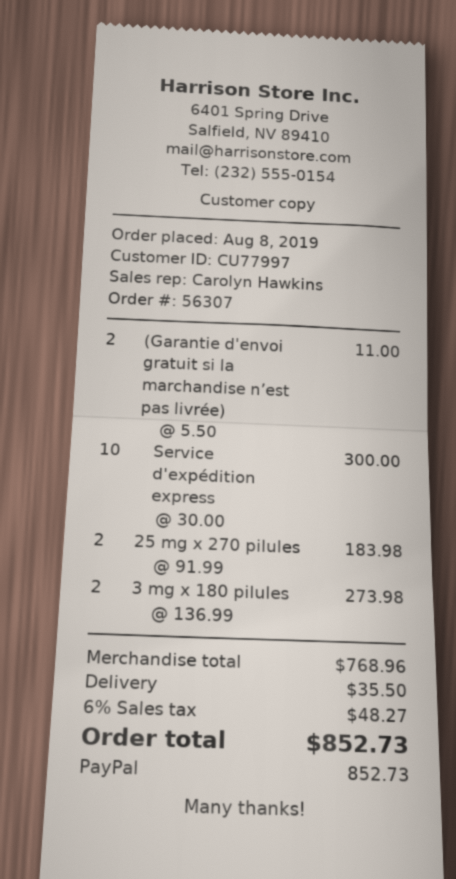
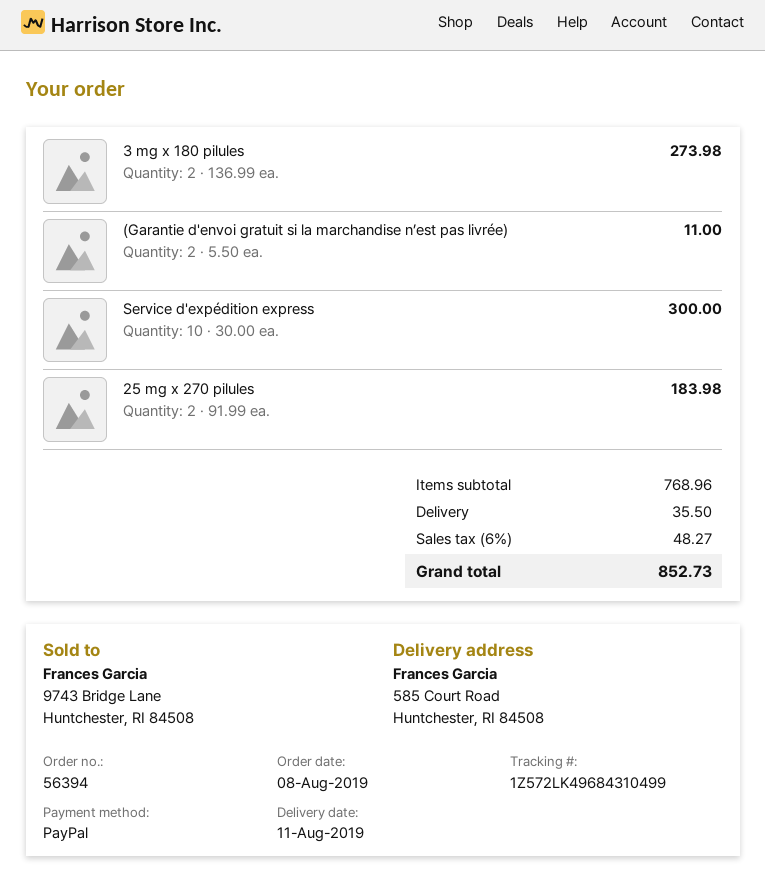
order number: 56307 -> 56394

